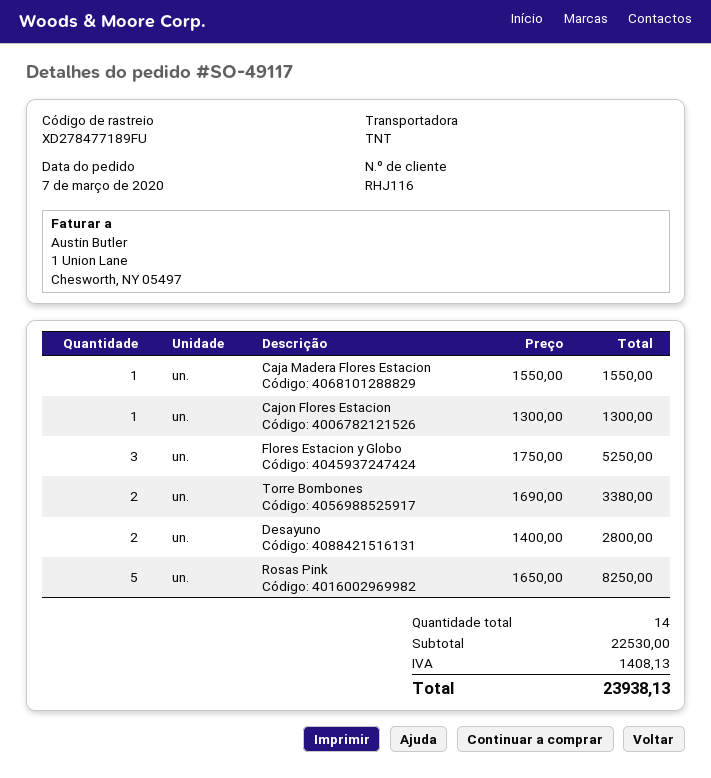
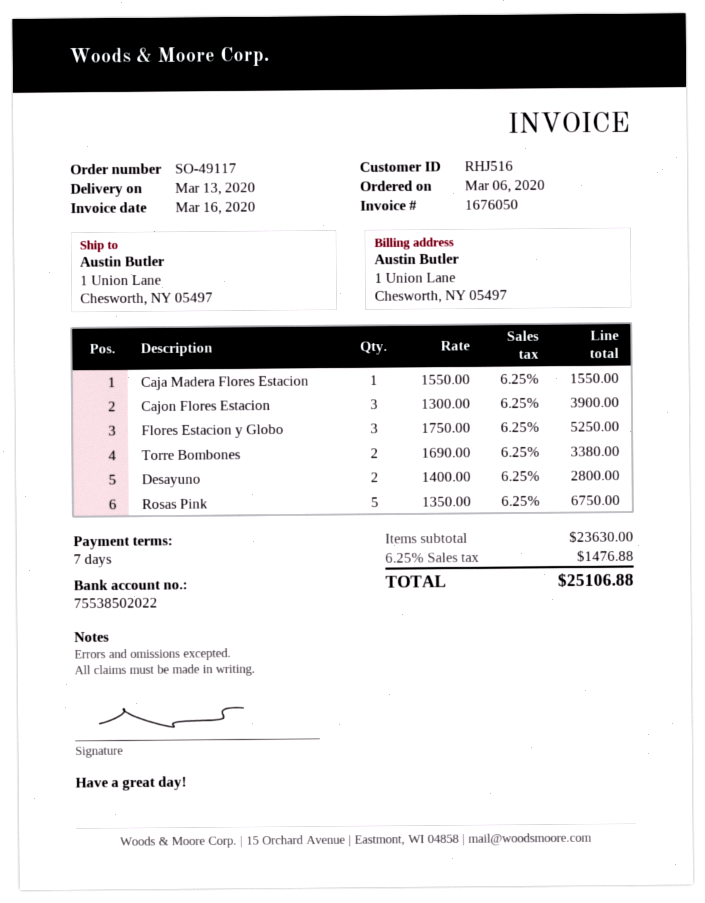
order date: 2020-03-07 -> 2020-03-06
customer number: RHJ116 -> RHJ516
Cajon Flores Estacion: 1 x 1300.00 = 1300.00 -> 3 x 1300.00 = 3900.00
Rosas Pink: 5 x 1650.00 = 8250.00 -> 5 x 1350.00 = 6750.00
subtotal: 22530.00 -> 23630.00
tax: 1408.13 -> 1476.88
total: 23938.13 -> 25106.88

